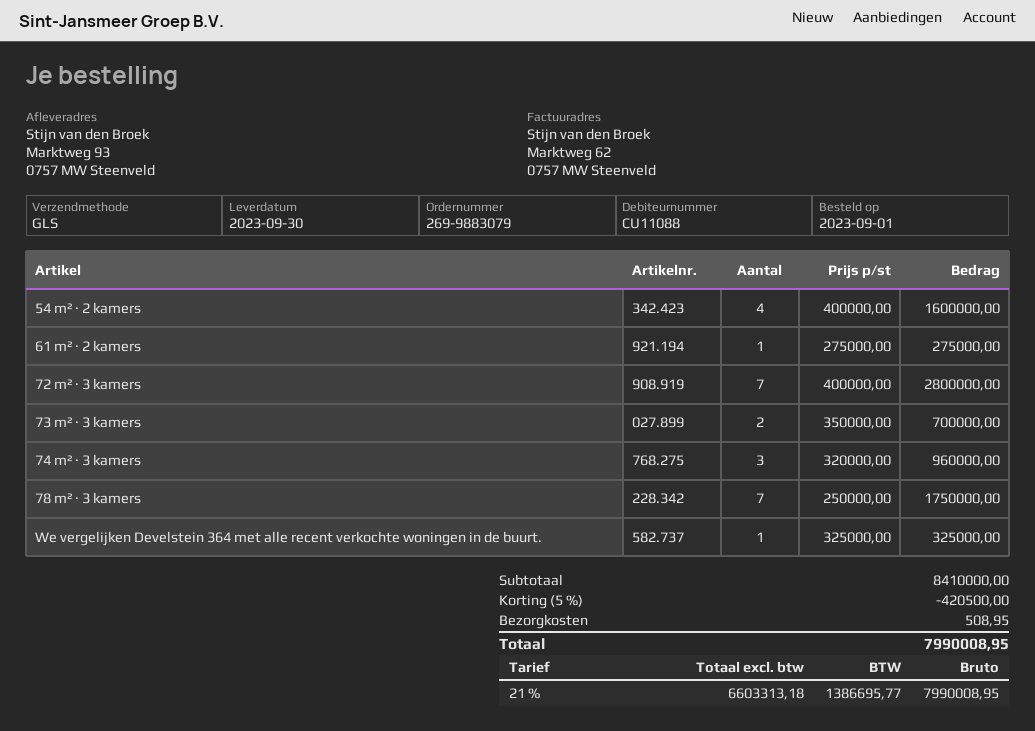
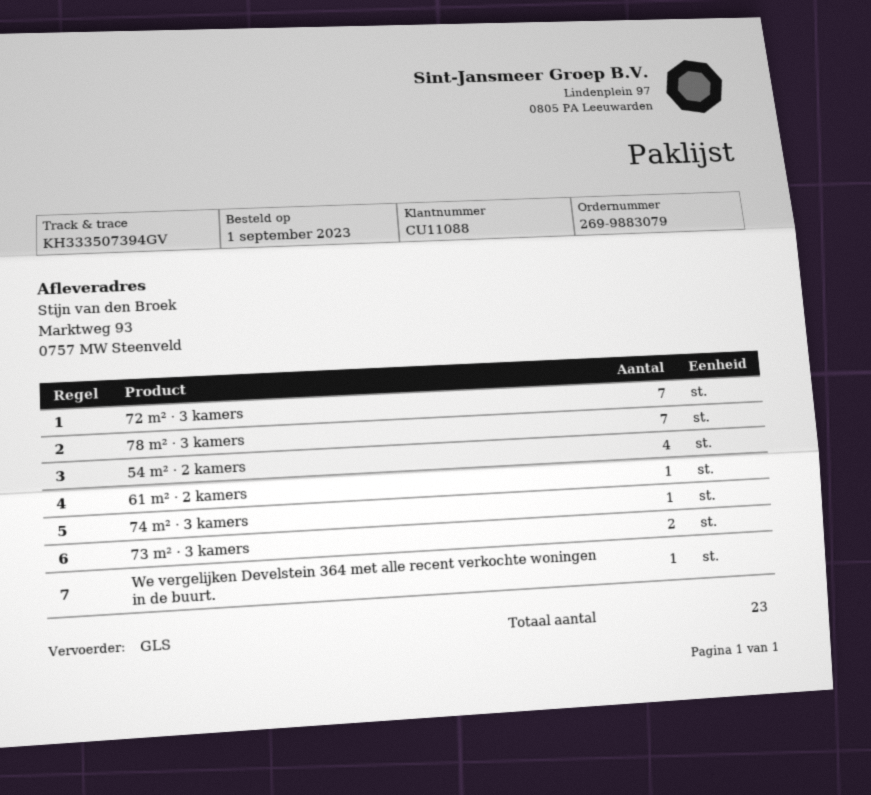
74 m² · 3 kamers: 3 -> 1

